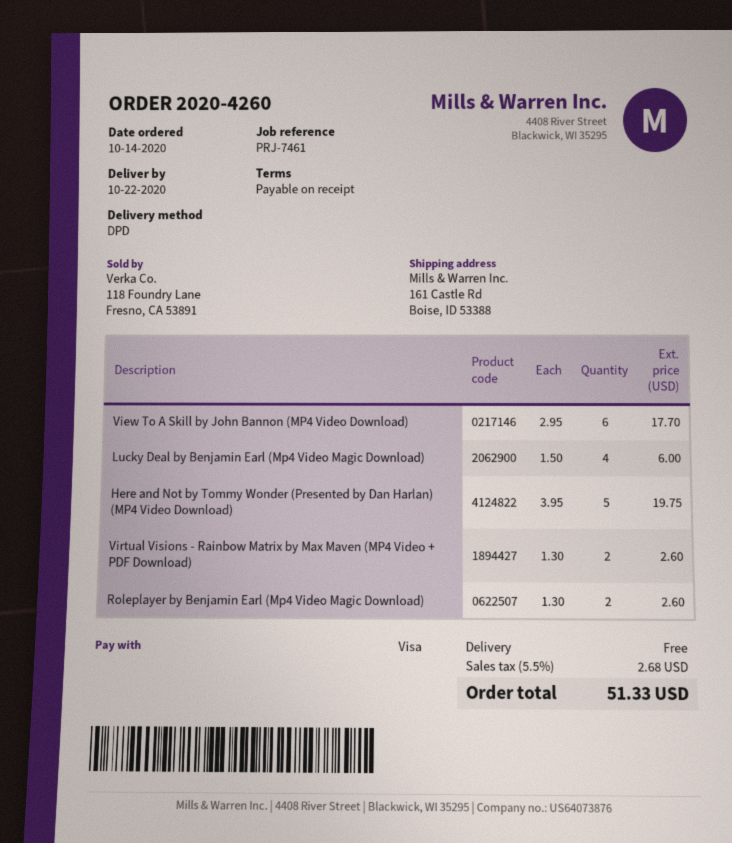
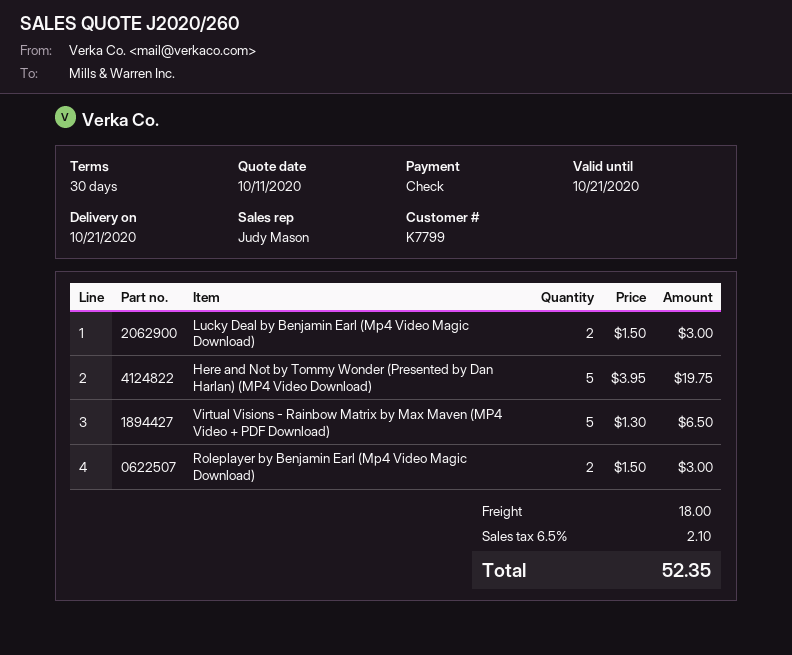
delivery date: 2020-10-22 -> 2020-10-21
payment terms: on receipt -> 30 days
payment method: Visa -> cheque
View To A Skill by John Bannon (MP4 Video Download): 6 x 2.95 = 17.70 -> none
Lucky Deal by Benjamin Earl (Mp4 Video Magic Download): 4 x 1.50 = 6.00 -> 2 x 1.50 = 3.00
Virtual Visions - Rainbow Matrix by Max Maven (MP4 Video + PDF Download): 2 x 1.30 = 2.60 -> 5 x 1.30 = 6.50
Roleplayer by Benjamin Earl (Mp4 Video Magic Download): 2 x 1.30 = 2.60 -> 2 x 1.50 = 3.00
shipping: 0.00 -> 18.00
tax: 5.5% = 2.68 -> 6.5% = 2.10
total: 51.33 -> 52.35

